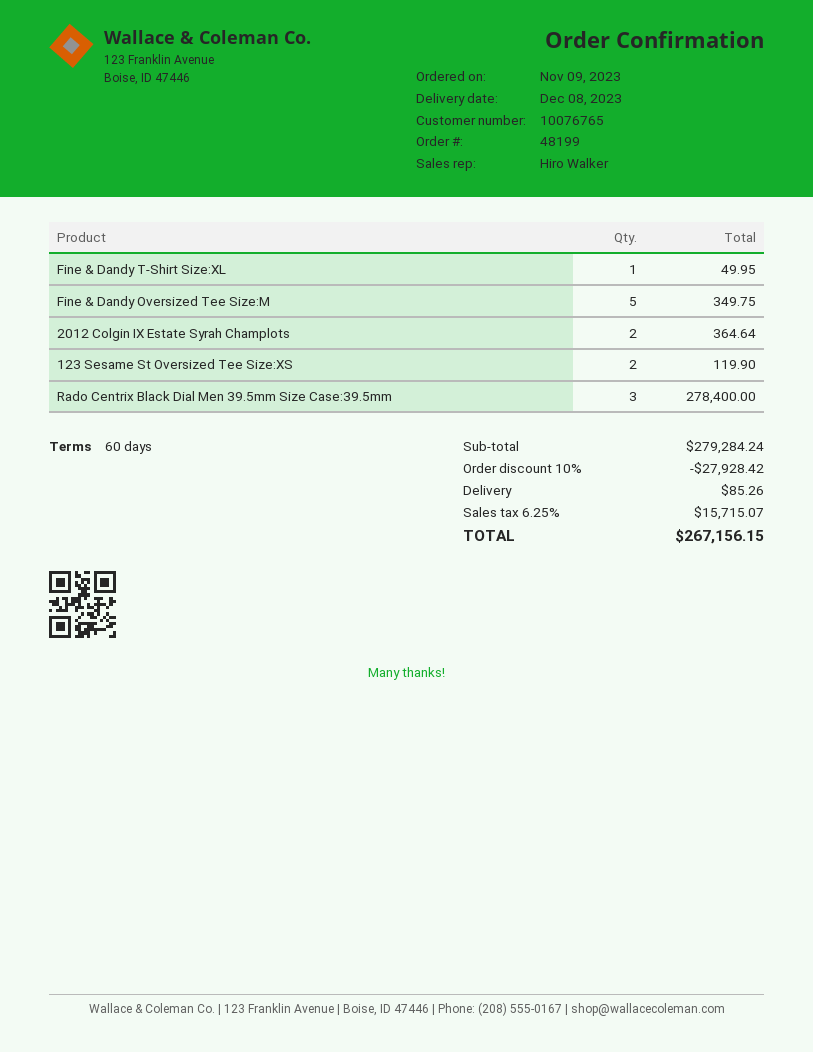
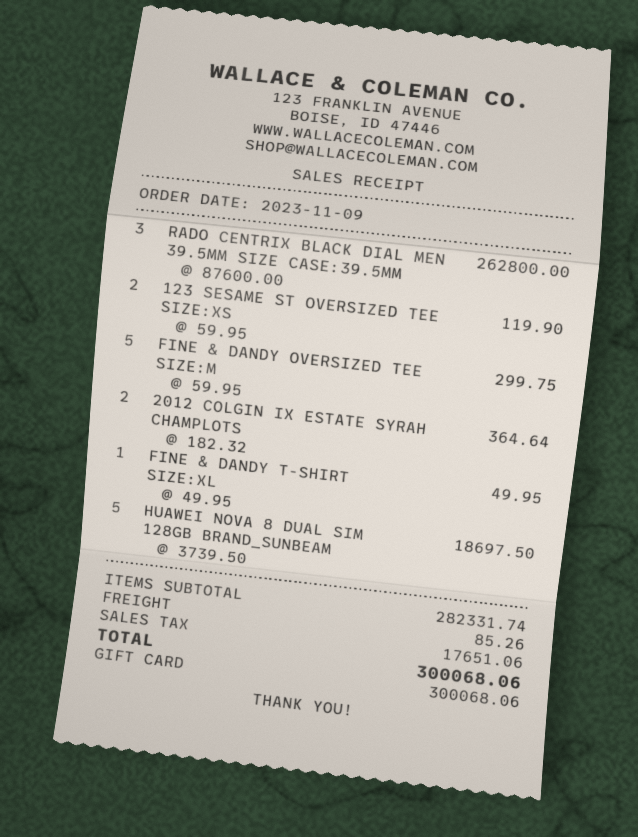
Fine & Dandy Oversized Tee Size:M: 5 for 349.75 -> 5 for 299.75
Rado Centrix Black Dial Men 39.5mm Size Case:39.5mm: 3 for 278400.00 -> 3 for 262800.00
HUAWEI NOVA 8 DUAL SIM 128GB BRAND_SUNBEAM: none -> 5 for 18697.50
subtotal: 279284.24 -> 282331.74
discount: 10% = 27928.42 -> none
tax: 15715.07 -> 17651.06
total: 267156.15 -> 300068.06

